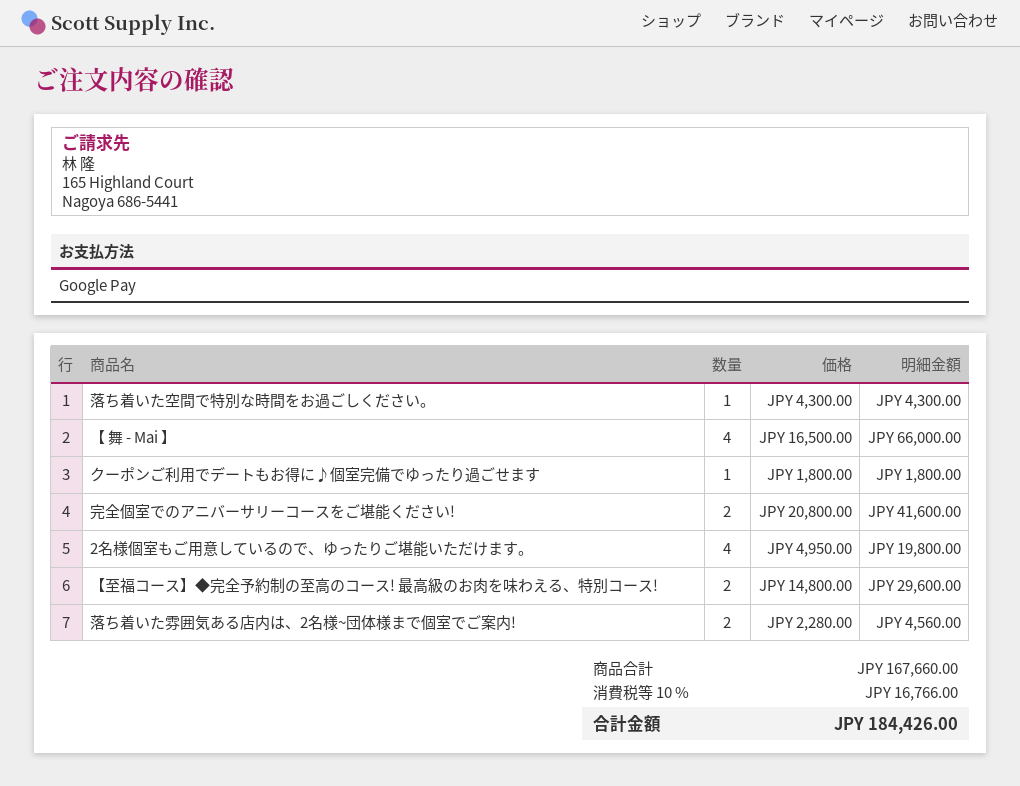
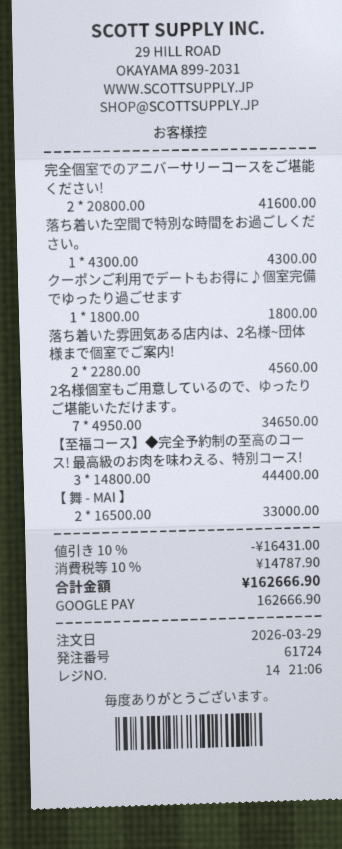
【 舞 - Mai 】: 4 x 16500.00 = 66000.00 -> 2 x 16500.00 = 33000.00
2名様個室もご用意しているので、ゆったりご堪能いただけます。: 4 x 4950.00 = 19800.00 -> 7 x 4950.00 = 34650.00
【至福コース】◆完全予約制の至高のコース! 最高級のお肉を味わえる、特別コース!: 2 x 14800.00 = 29600.00 -> 3 x 14800.00 = 44400.00
discount: none -> 10% = 16431.00
tax: 10% = 16766.00 -> 10% = 14787.90
total: 184426.00 -> 162666.90

